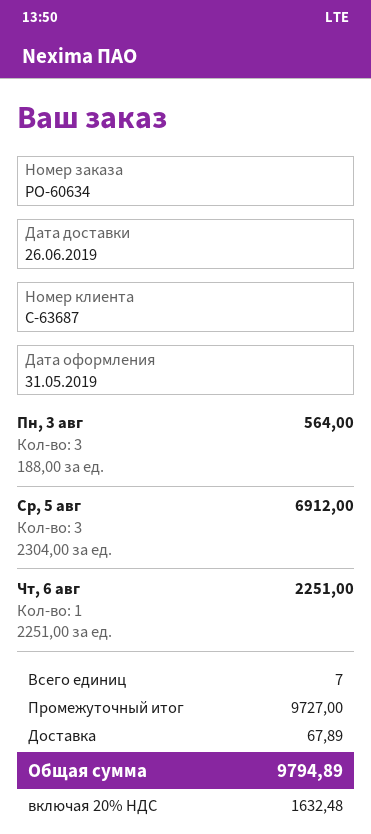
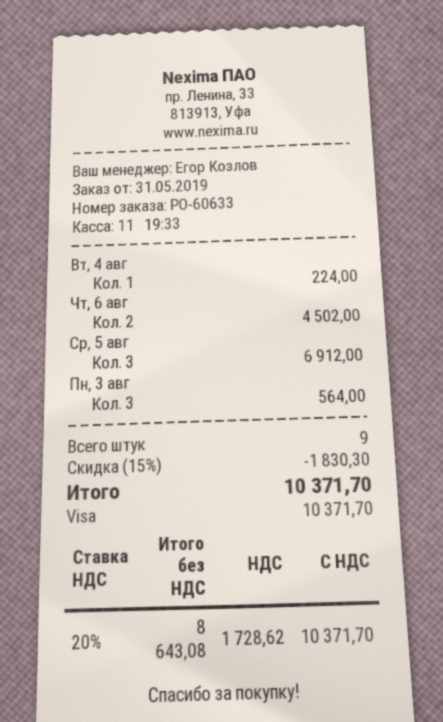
order number: PO-60634 -> PO-60633
Чт, 6 авг: 1 for 2251.00 -> 2 for 4502.00
Вт, 4 авг: none -> 1 for 224.00
total quantity: 7 -> 9
discount: none -> 15% = 1830.30
shipping: 67.89 -> none
tax: 20% = 1632.48 -> 20% = 1728.62
total: 9794.89 -> 10371.70

